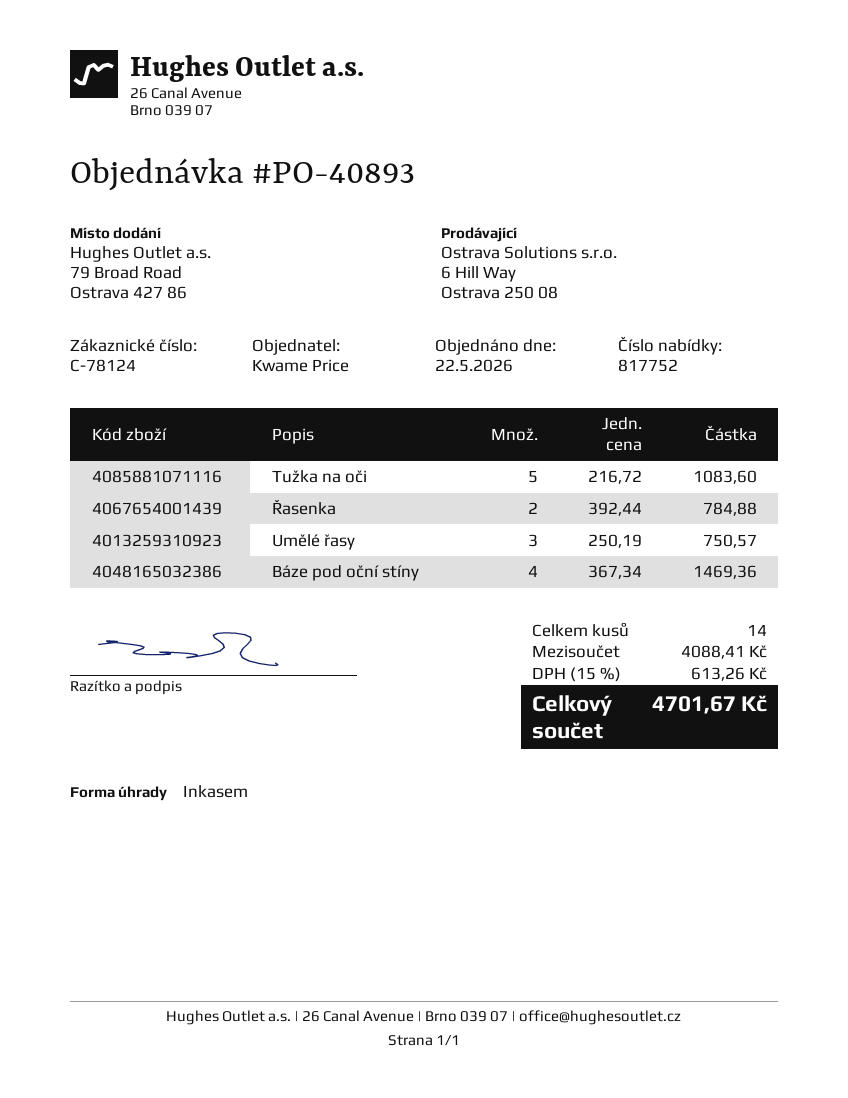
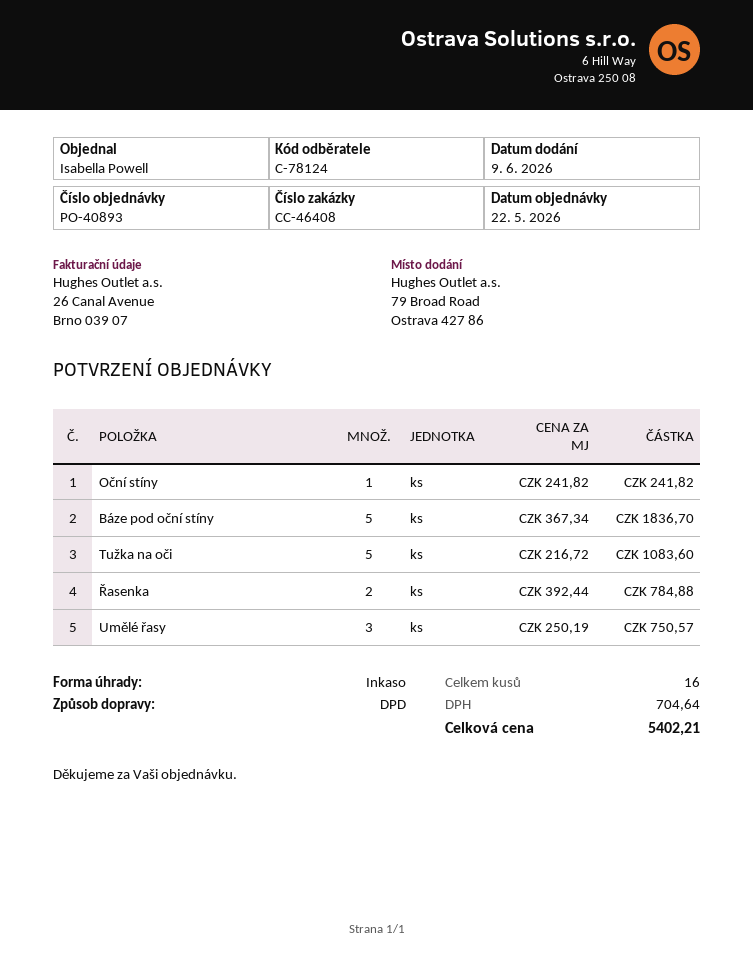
ordered by: Kwame Price -> Isabella Powell
Báze pod oční stíny: 4 x 367.34 = 1469.36 -> 5 x 367.34 = 1836.70
Oční stíny: none -> 1 x 241.82 = 241.82
total quantity: 14 -> 16
tax: 613.26 -> 704.64
total: 4701.67 -> 5402.21

